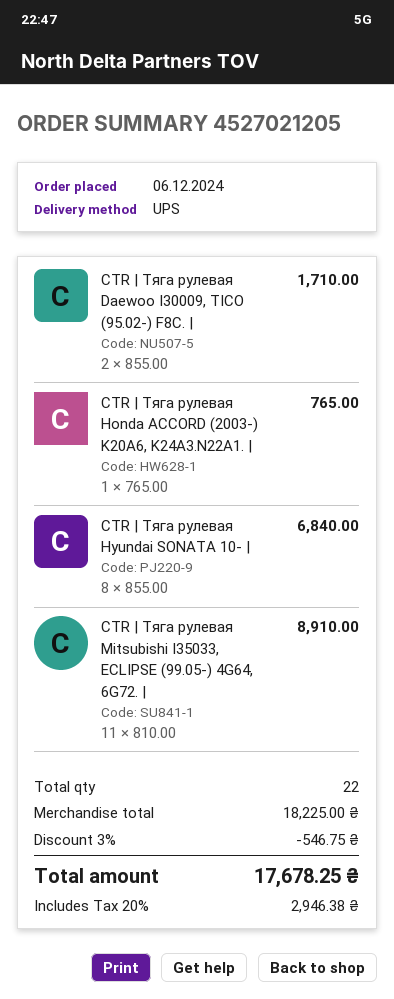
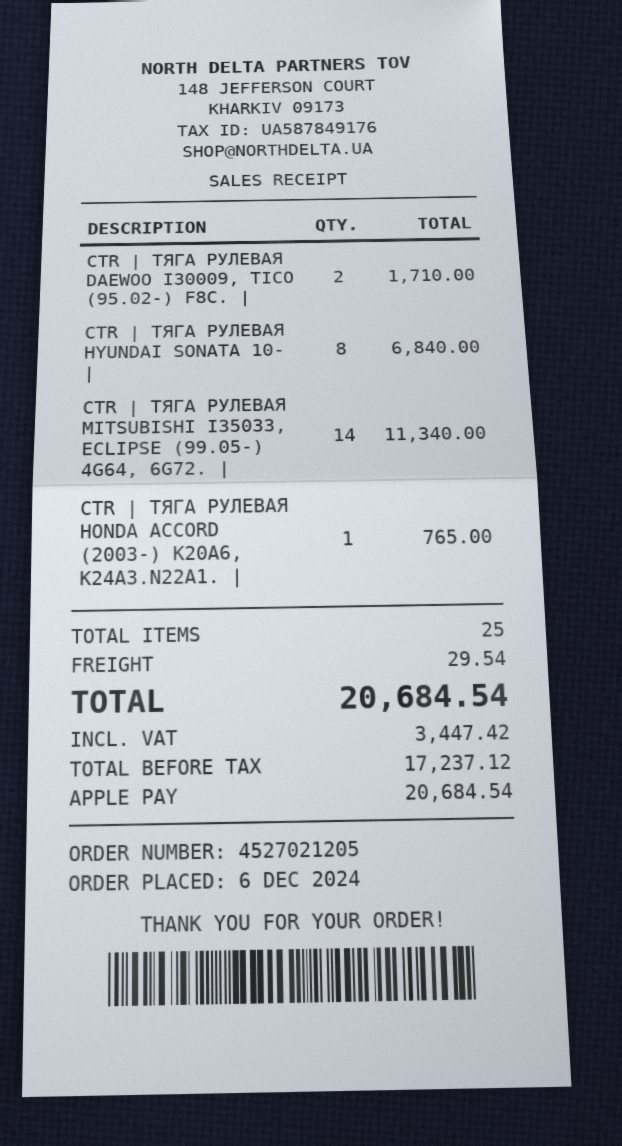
CTR | Тяга рулевая Mitsubishi I35033, ECLIPSE (99.05-) 4G64, 6G72. |: 11 for 8910.00 -> 14 for 11340.00
total quantity: 22 -> 25
discount: 3% = 546.75 -> none
shipping: none -> 29.54
tax: 2946.38 -> 3447.42
total: 17678.25 -> 20684.54

